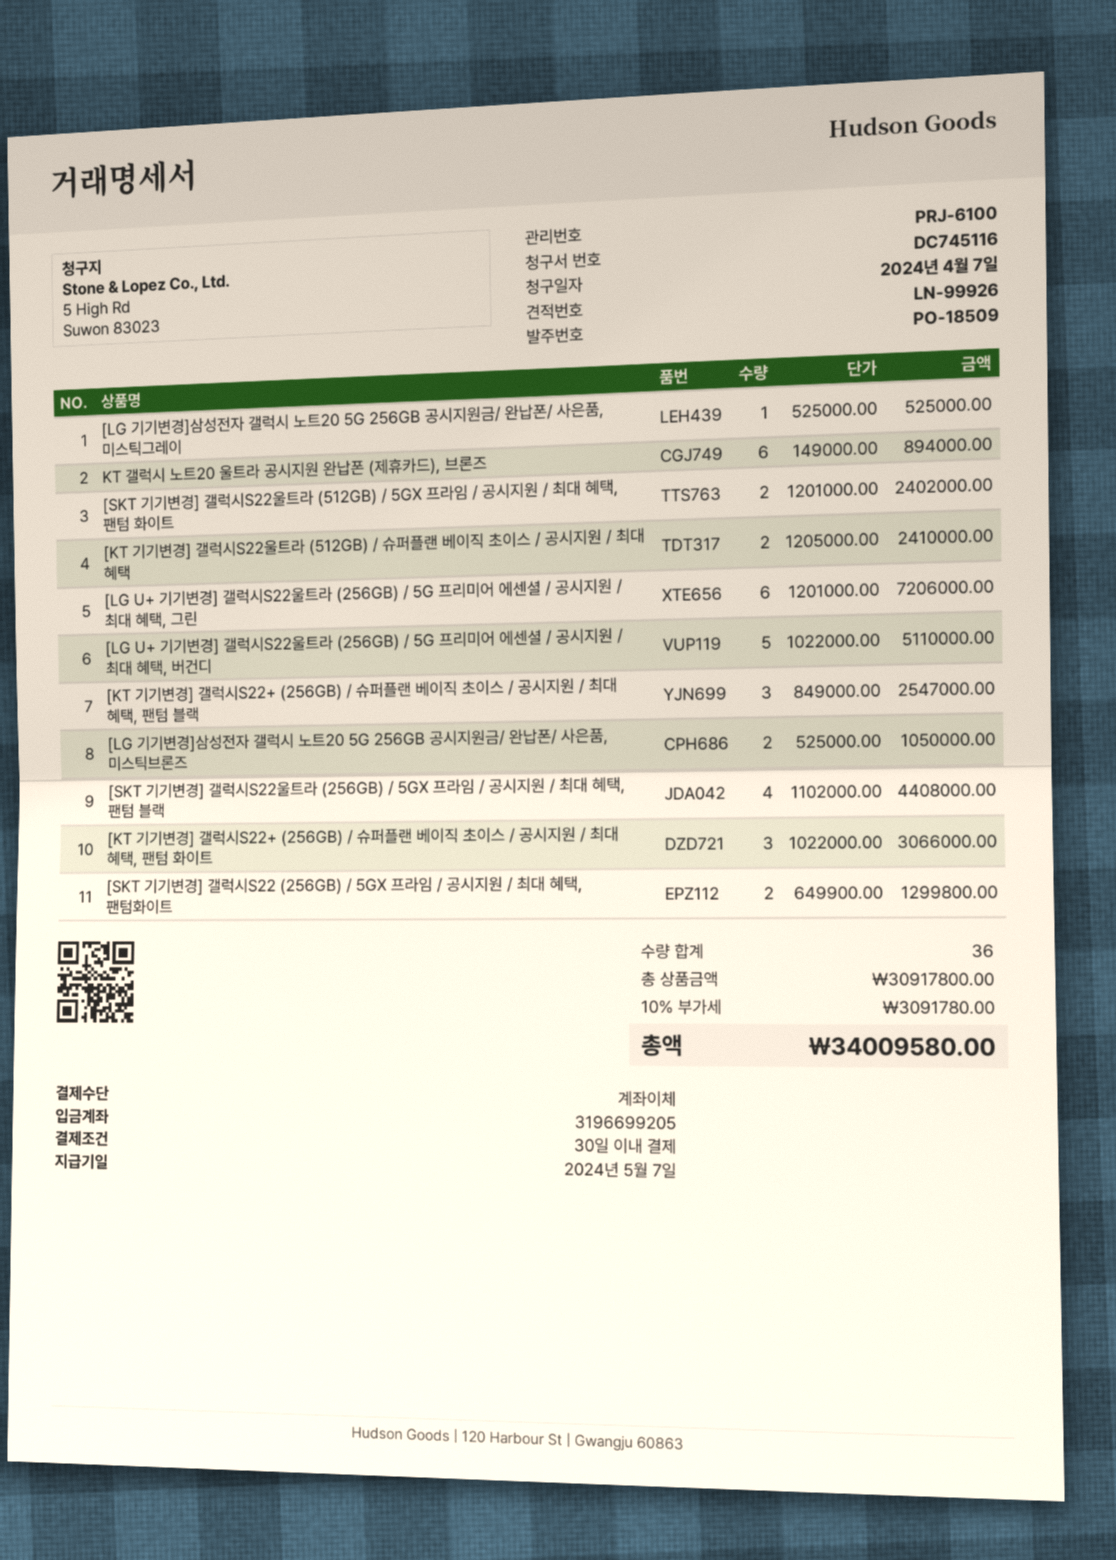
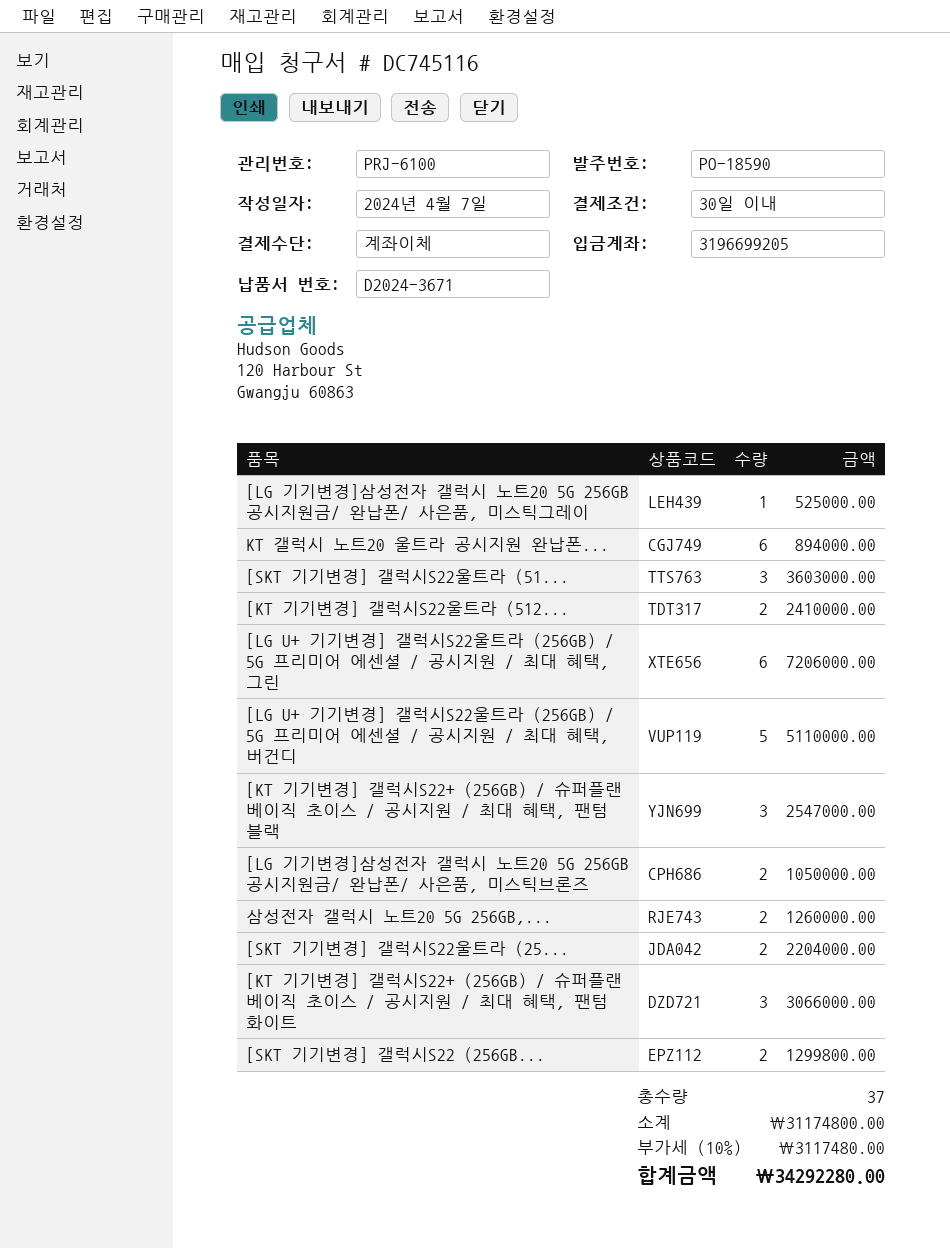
order number: PO-18509 -> PO-18590
[SKT 기기변경] 갤럭시S22울트라 (512GB) / 5GX 프라임 / 공시지원 / 최대 혜택, 팬텀 화이트: 2 for 2402000.00 -> 3 for 3603000.00
[SKT 기기변경] 갤럭시S22울트라 (256GB) / 5GX 프라임 / 공시지원 / 최대 혜택, 팬텀 블랙: 4 for 4408000.00 -> 2 for 2204000.00
삼성전자 갤럭시 노트20 5G 256GB,...: none -> 2 for 1260000.00
total quantity: 36 -> 37
subtotal: 30917800.00 -> 31174800.00
tax: 10% = 3091780.00 -> 10% = 3117480.00
total: 34009580.00 -> 34292280.00

